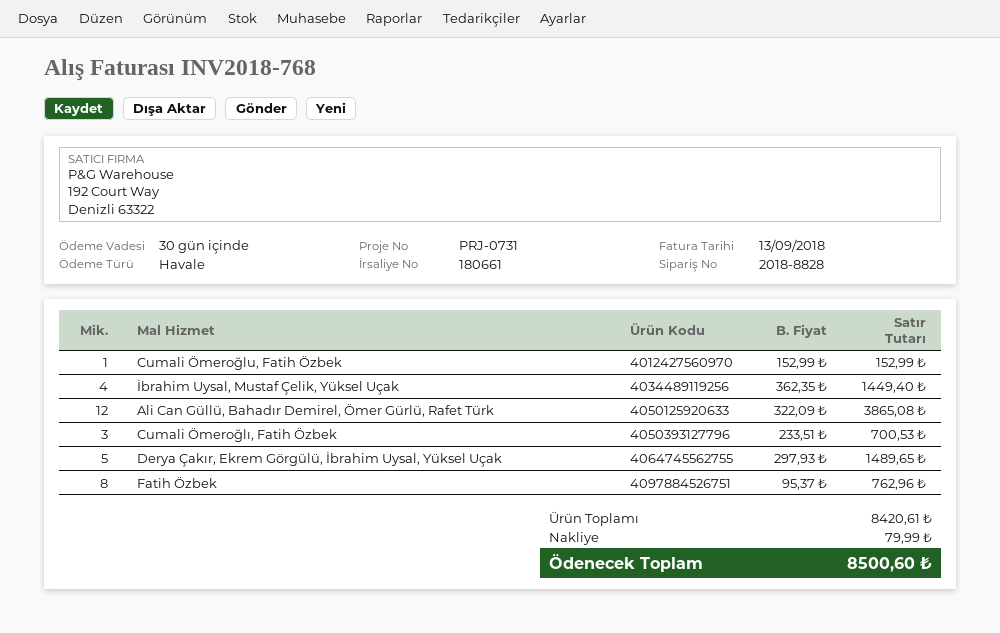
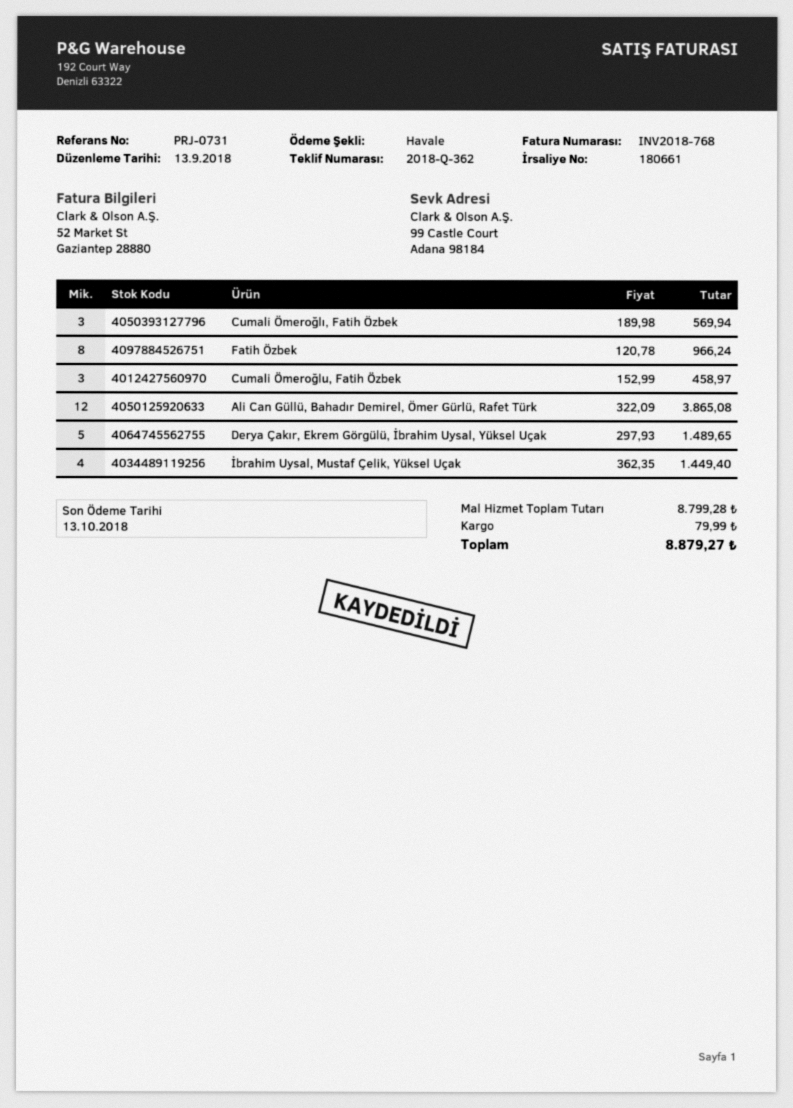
Cumali Ömeroğlu, Fatih Özbek: 1 x 152.99 = 152.99 -> 3 x 152.99 = 458.97
Cumali Ömeroğlı, Fatih Özbek: 3 x 233.51 = 700.53 -> 3 x 189.98 = 569.94
Fatih Özbek: 8 x 95.37 = 762.96 -> 8 x 120.78 = 966.24
subtotal: 8420.61 -> 8799.28
total: 8500.60 -> 8879.27

